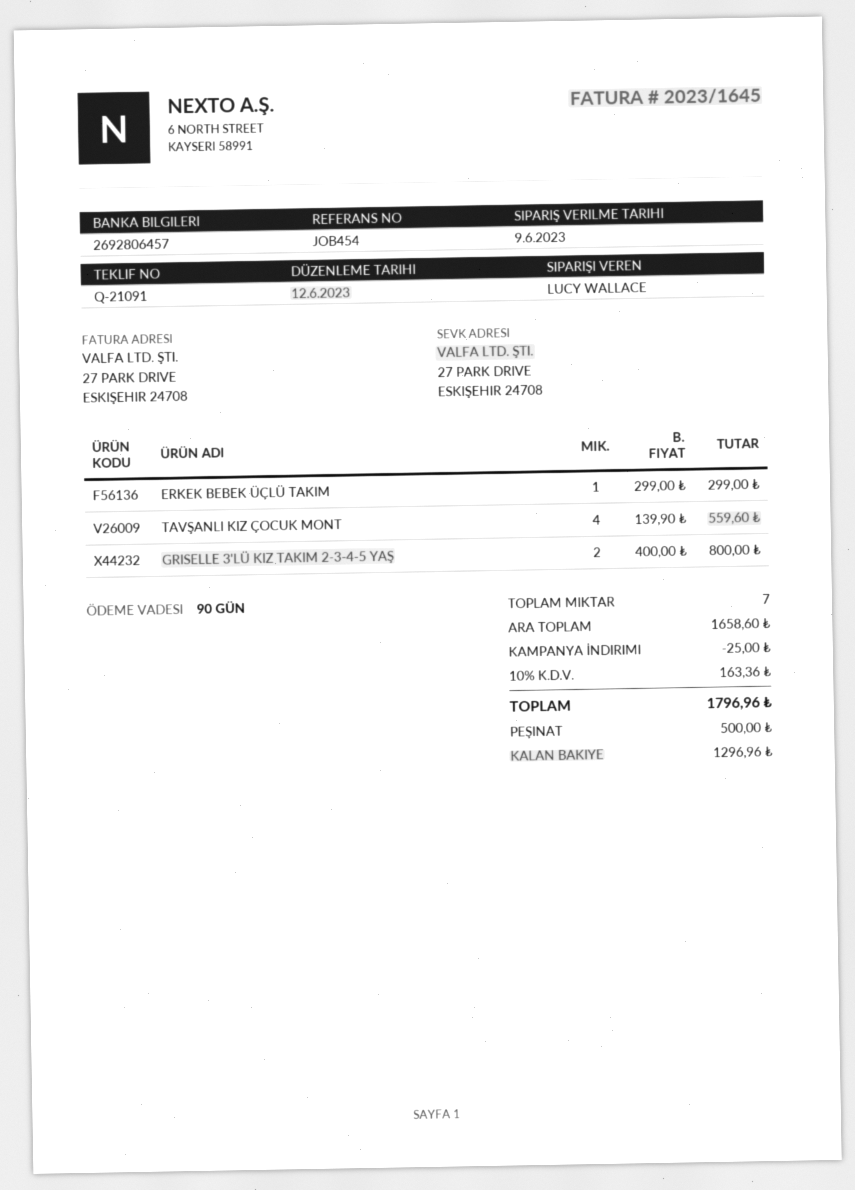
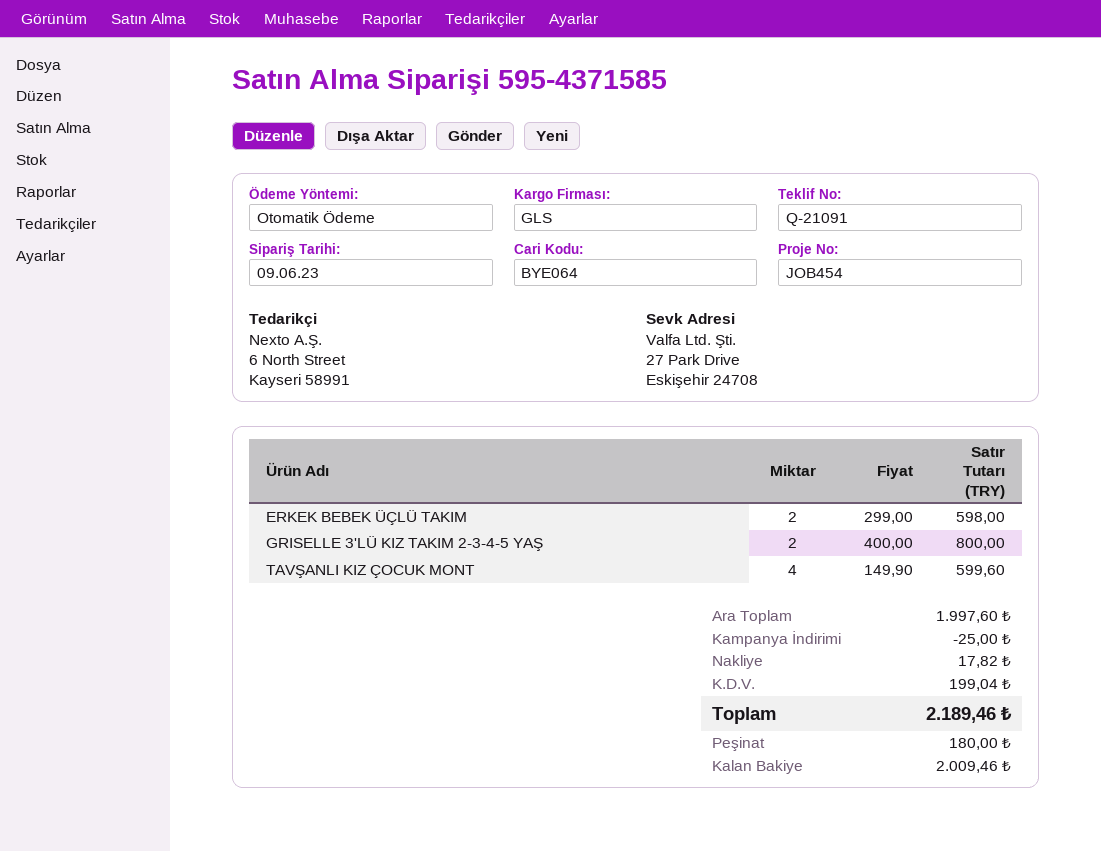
ERKEK BEBEK ÜÇLÜ TAKIM: 1 x 299.00 = 299.00 -> 2 x 299.00 = 598.00
TAVŞANLI KIZ ÇOCUK MONT: 4 x 139.90 = 559.60 -> 4 x 149.90 = 599.60
subtotal: 1658.60 -> 1997.60
shipping: none -> 17.82
tax: 163.36 -> 199.04
total: 1796.96 -> 2189.46
deposit: 500.00 -> 180.00
balance: 1296.96 -> 2009.46

